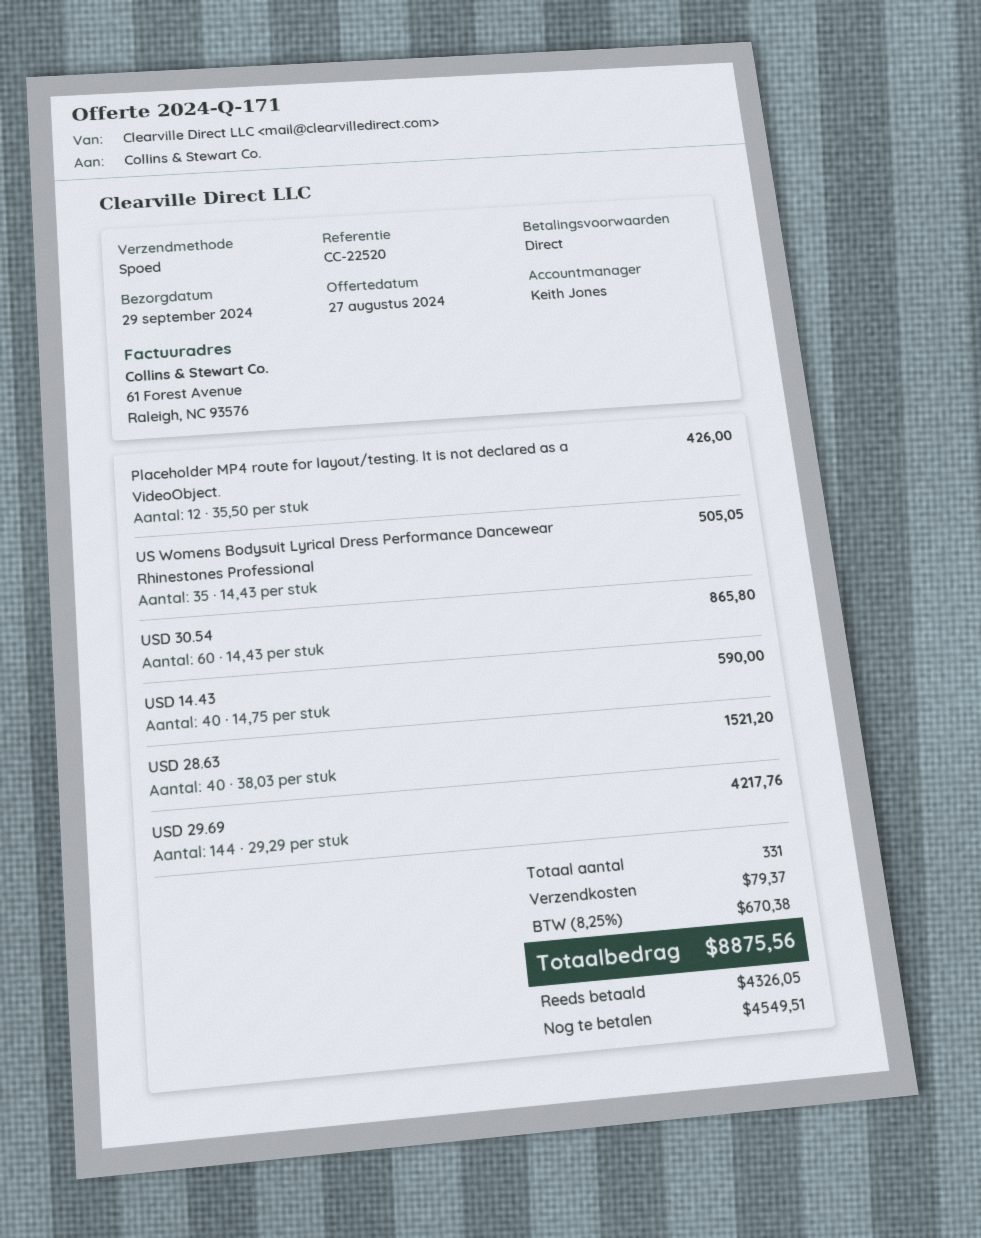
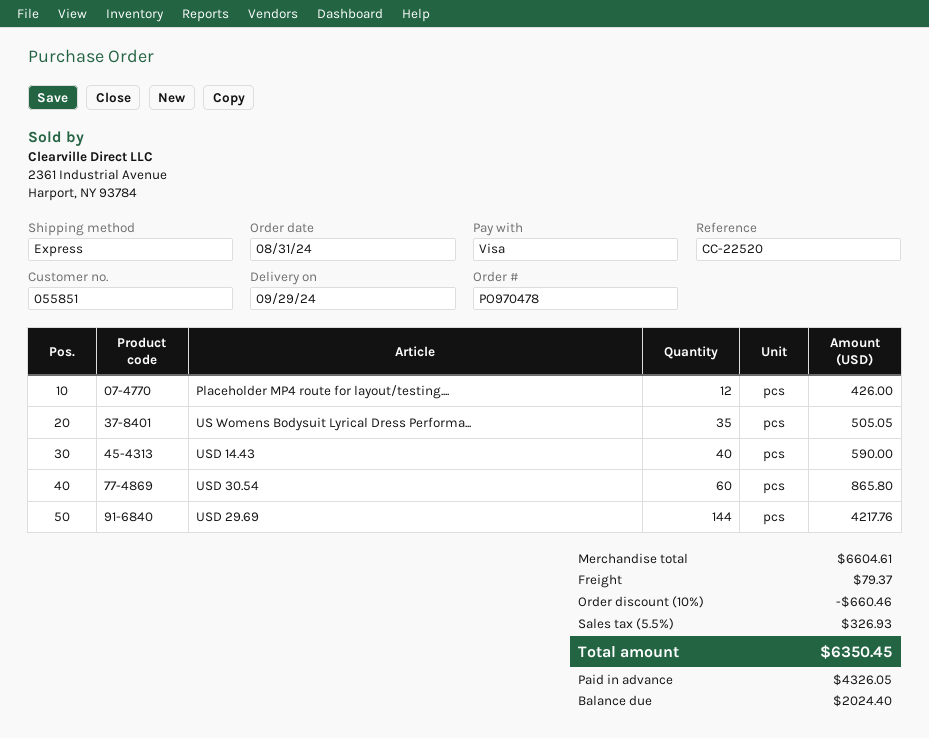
USD 28.63: 40 for 1521.20 -> none
discount: none -> 10% = 660.46
tax: 8.25% = 670.38 -> 5.5% = 326.93
total: 8875.56 -> 6350.45
balance: 4549.51 -> 2024.40

